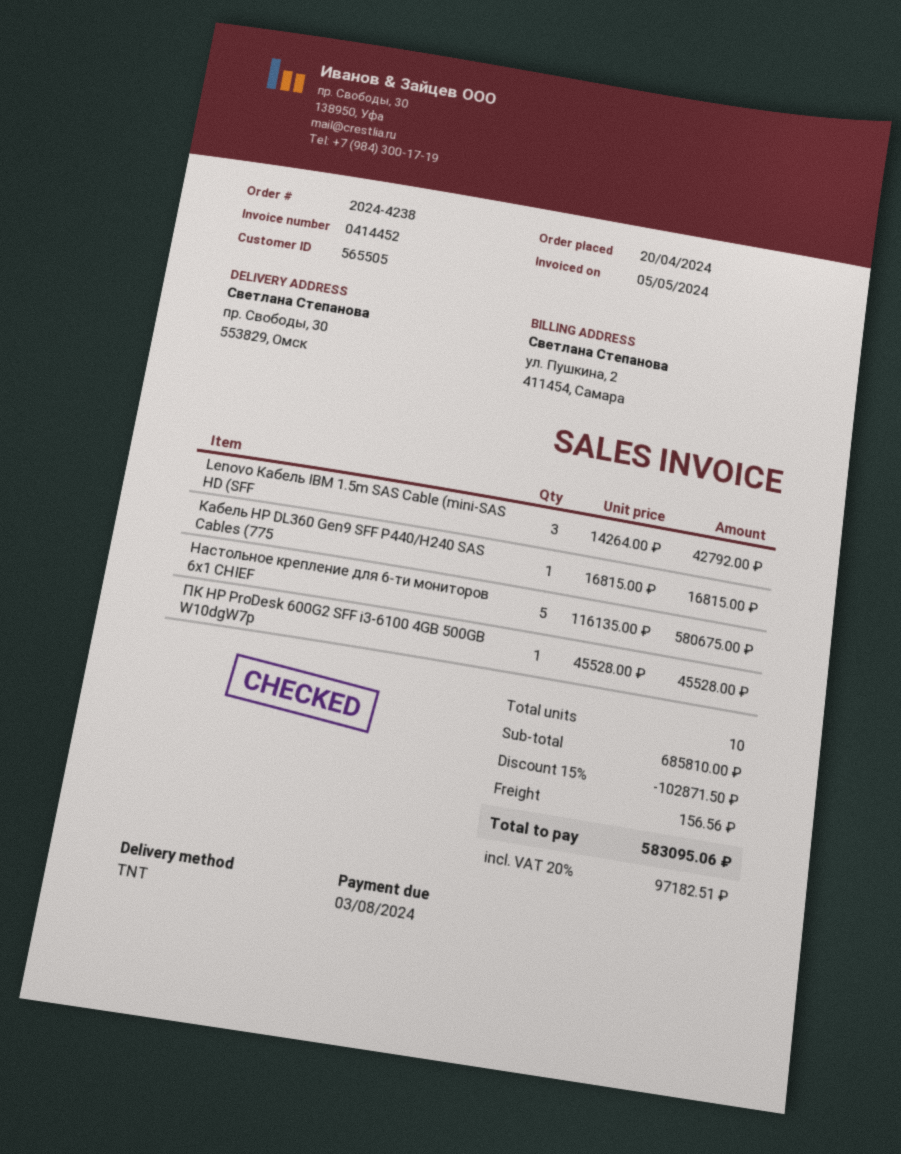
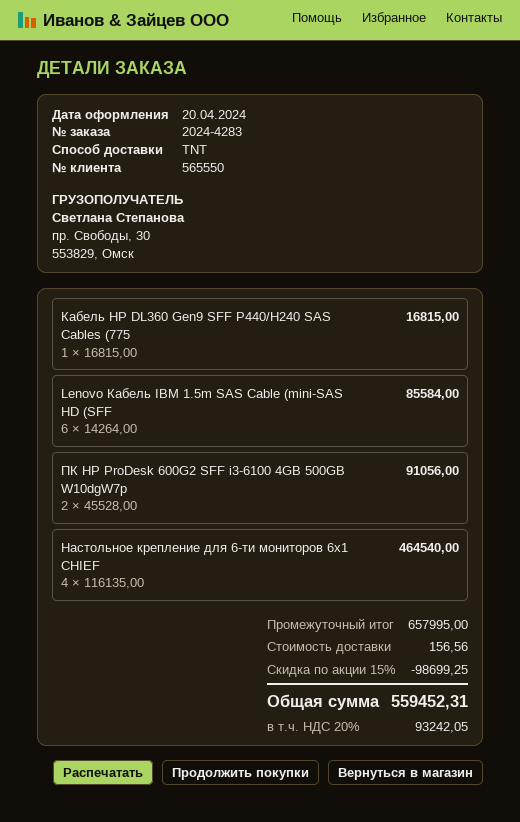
order number: 2024-4238 -> 2024-4283
customer number: 565505 -> 565550
Lenovo Кабель IBM 1.5m SAS Cable (mini-SAS HD (SFF: 3 x 14264.00 = 42792.00 -> 6 x 14264.00 = 85584.00
Настольное крепление для 6-ти мониторов 6х1 CHIEF: 5 x 116135.00 = 580675.00 -> 4 x 116135.00 = 464540.00
ПК HP ProDesk 600G2 SFF i3-6100 4GB 500GB W10dgW7p: 1 x 45528.00 = 45528.00 -> 2 x 45528.00 = 91056.00
subtotal: 685810.00 -> 657995.00
discount: 15% = 102871.50 -> 15% = 98699.25
tax: 20% = 97182.51 -> 20% = 93242.05
total: 583095.06 -> 559452.31

